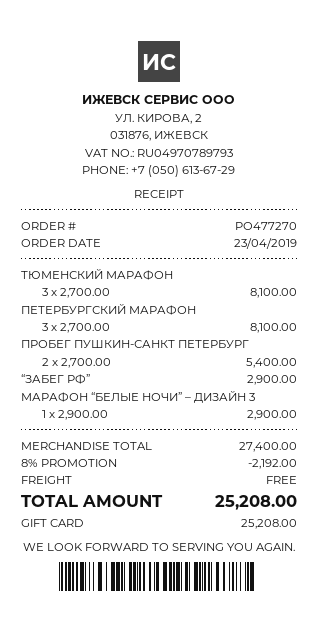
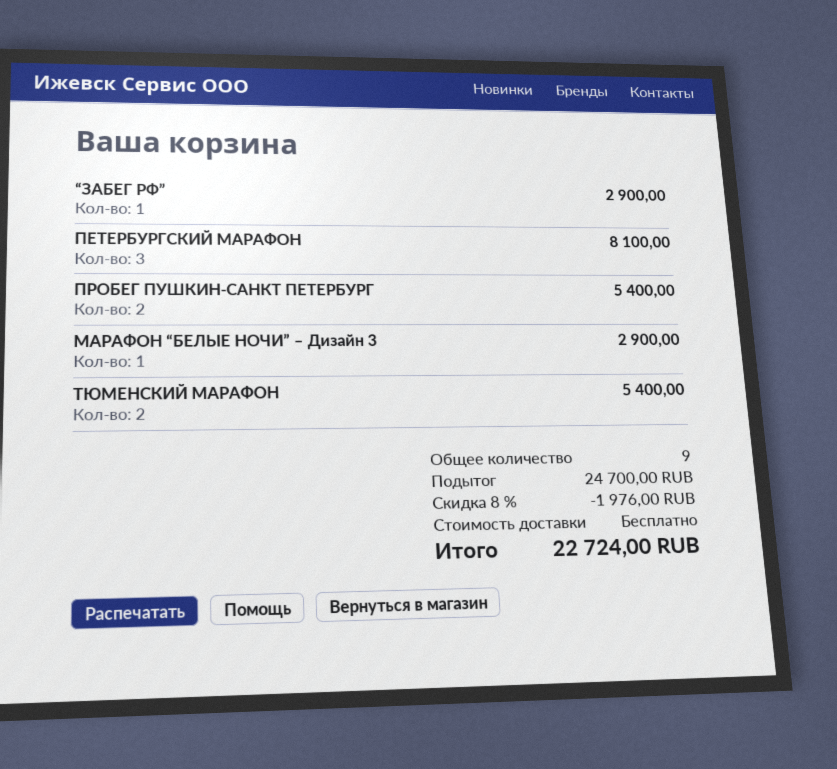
ТЮМЕНСКИЙ МАРАФОН: 3 for 8100.00 -> 2 for 5400.00
subtotal: 27400.00 -> 24700.00
discount: 8% = 2192.00 -> 8% = 1976.00
total: 25208.00 -> 22724.00

